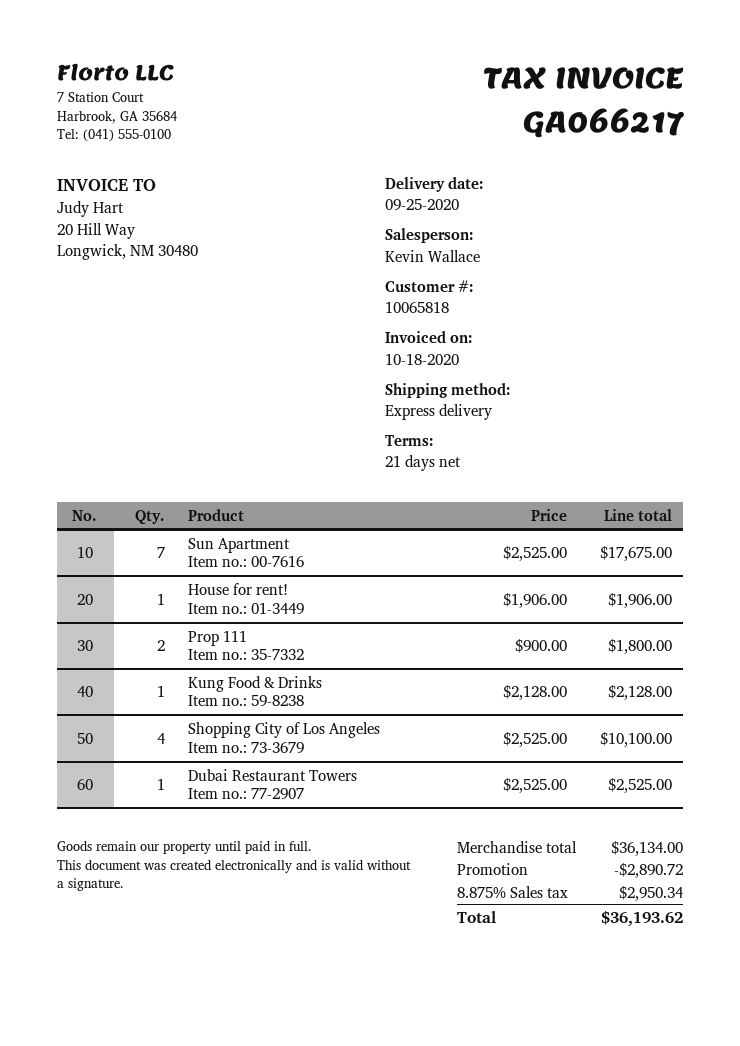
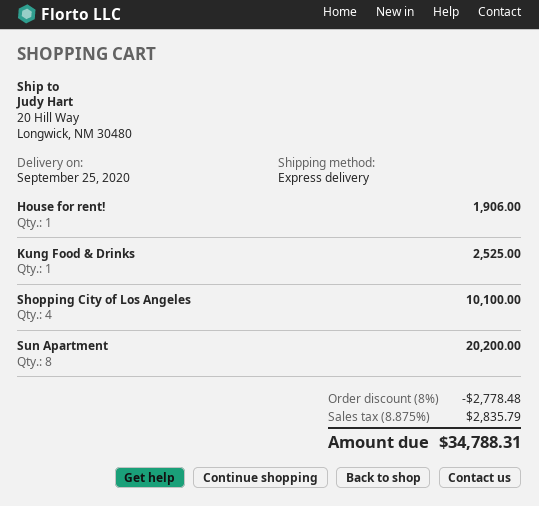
Sun Apartment: 7 for 17675.00 -> 8 for 20200.00
Prop 111: 2 for 1800.00 -> none
Kung Food & Drinks: 1 for 2128.00 -> 1 for 2525.00
Dubai Restaurant Towers: 1 for 2525.00 -> none
discount: 2890.72 -> 2778.48
tax: 8.875% = 2950.34 -> 8.875% = 2835.79
total: 36193.62 -> 34788.31

